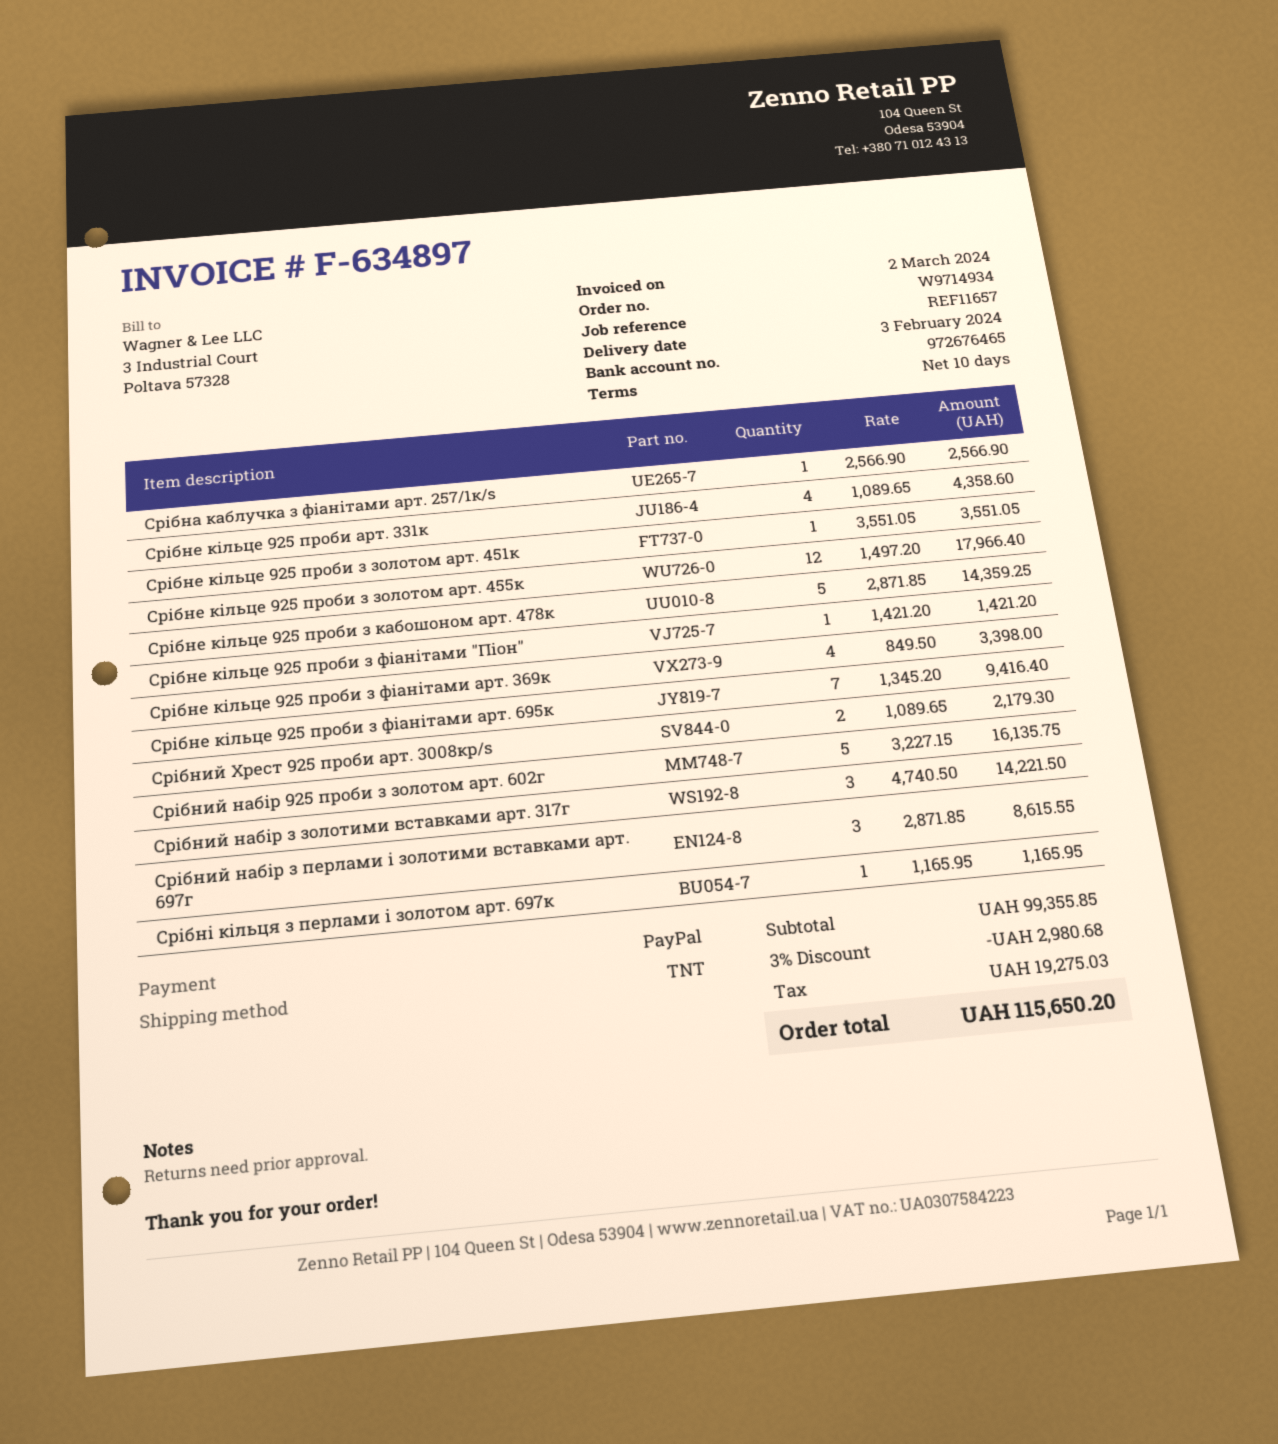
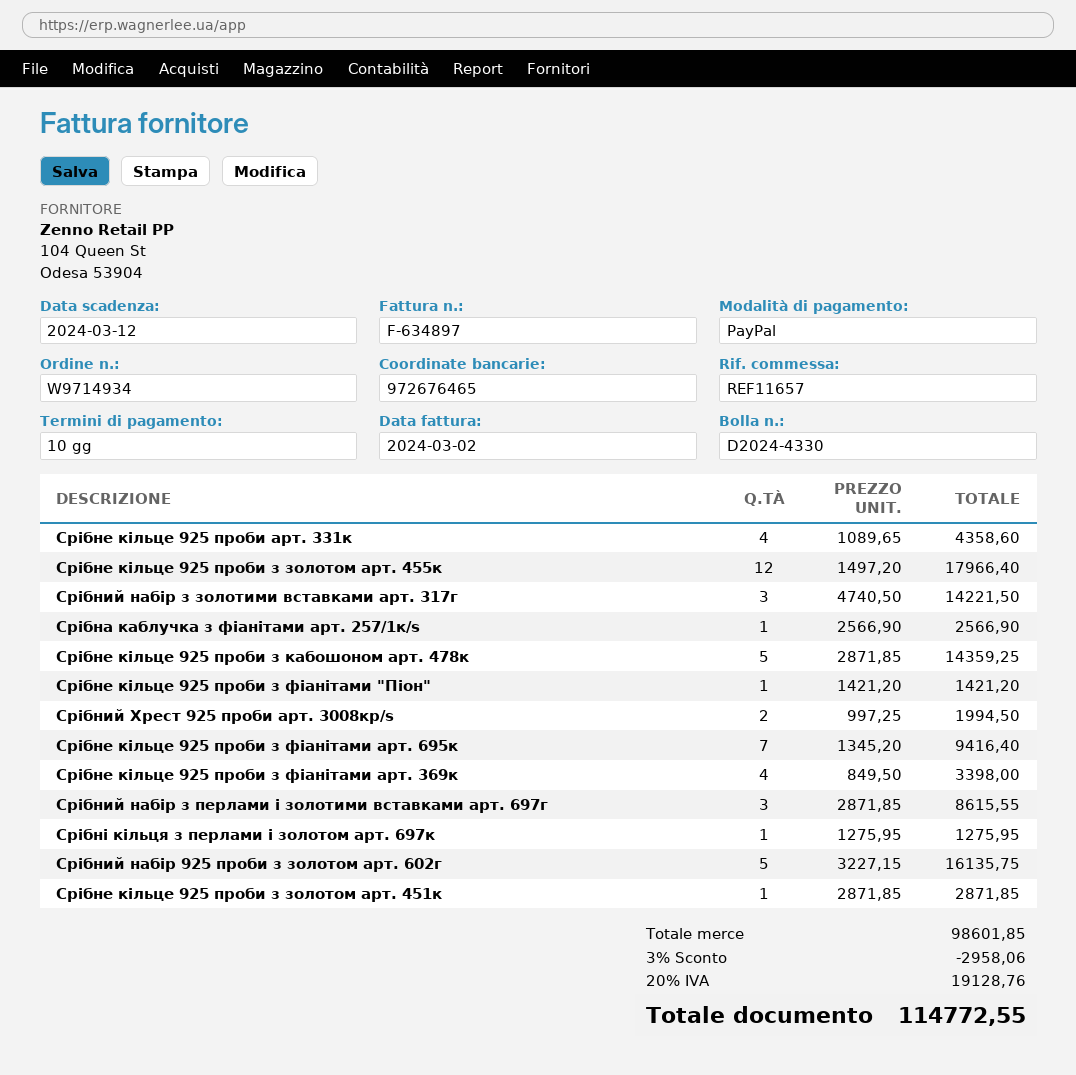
Срібне кільце 925 проби з золотом арт. 451к: 1 x 3551.05 = 3551.05 -> 1 x 2871.85 = 2871.85
Срібний Хрест 925 проби арт. 3008кр/s: 2 x 1089.65 = 2179.30 -> 2 x 997.25 = 1994.50
Срібні кільця з перлами і золотом арт. 697к: 1 x 1165.95 = 1165.95 -> 1 x 1275.95 = 1275.95
subtotal: 99355.85 -> 98601.85
discount: 3% = 2980.68 -> 3% = 2958.06
tax: 19275.03 -> 19128.76
total: 115650.20 -> 114772.55

